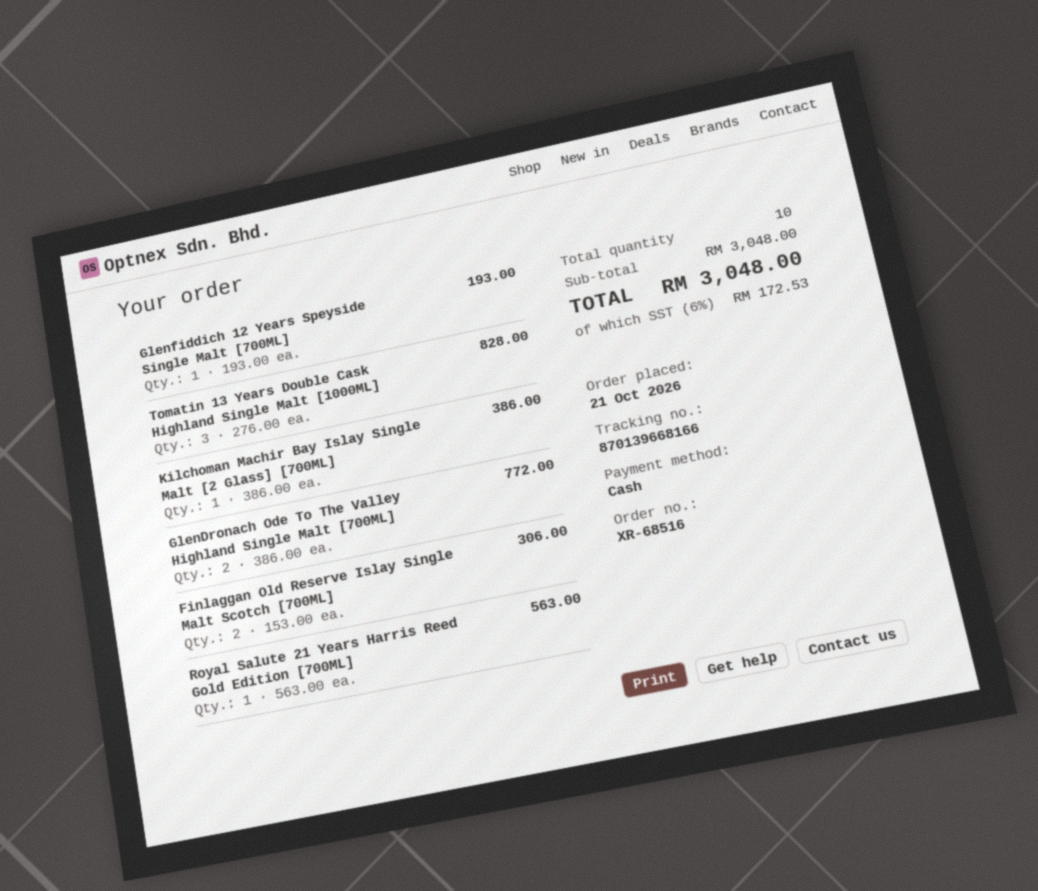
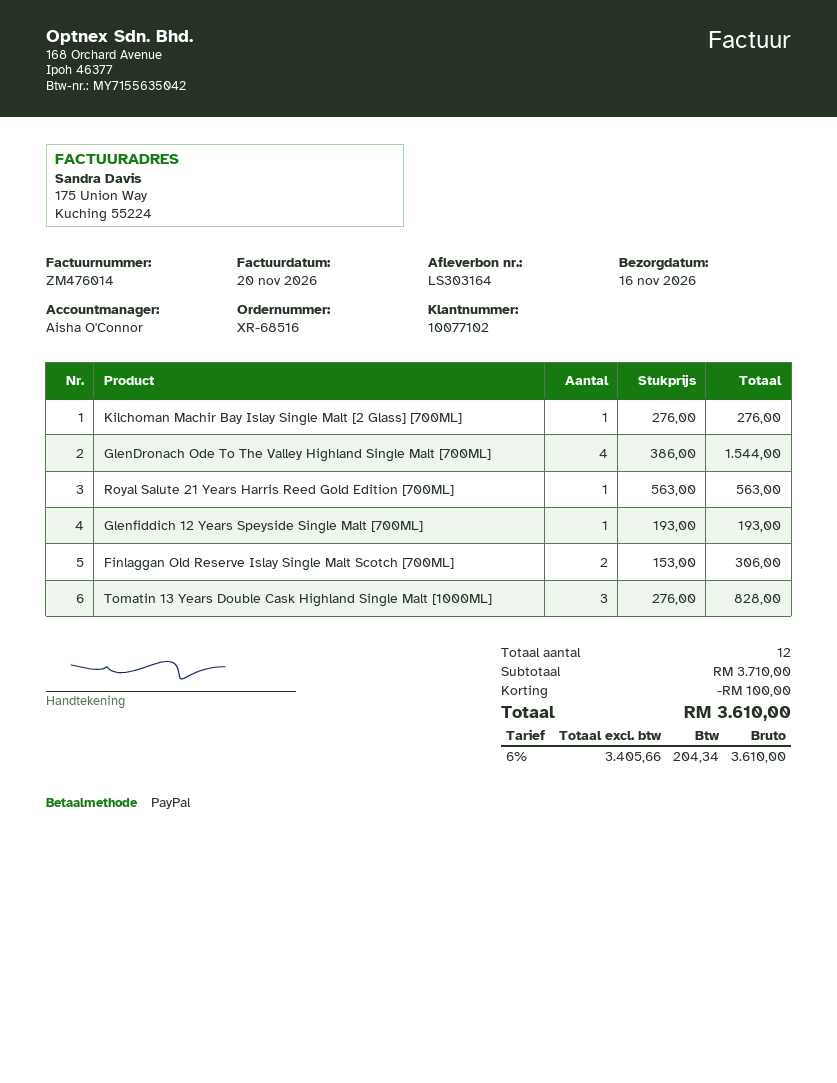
payment method: cash -> PayPal
Kilchoman Machir Bay Islay Single Malt [2 Glass] [700ML]: 1 x 386.00 = 386.00 -> 1 x 276.00 = 276.00
GlenDronach Ode To The Valley Highland Single Malt [700ML]: 2 x 386.00 = 772.00 -> 4 x 386.00 = 1544.00
total quantity: 10 -> 12
subtotal: 3048.00 -> 3710.00
discount: none -> 100.00
tax: 6% = 172.53 -> 6% = 204.34
total: 3048.00 -> 3610.00

